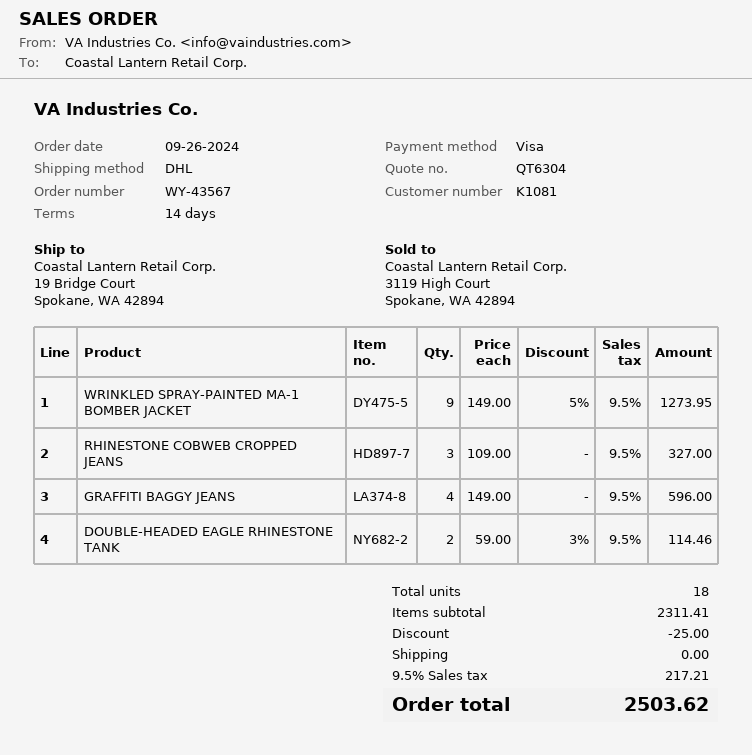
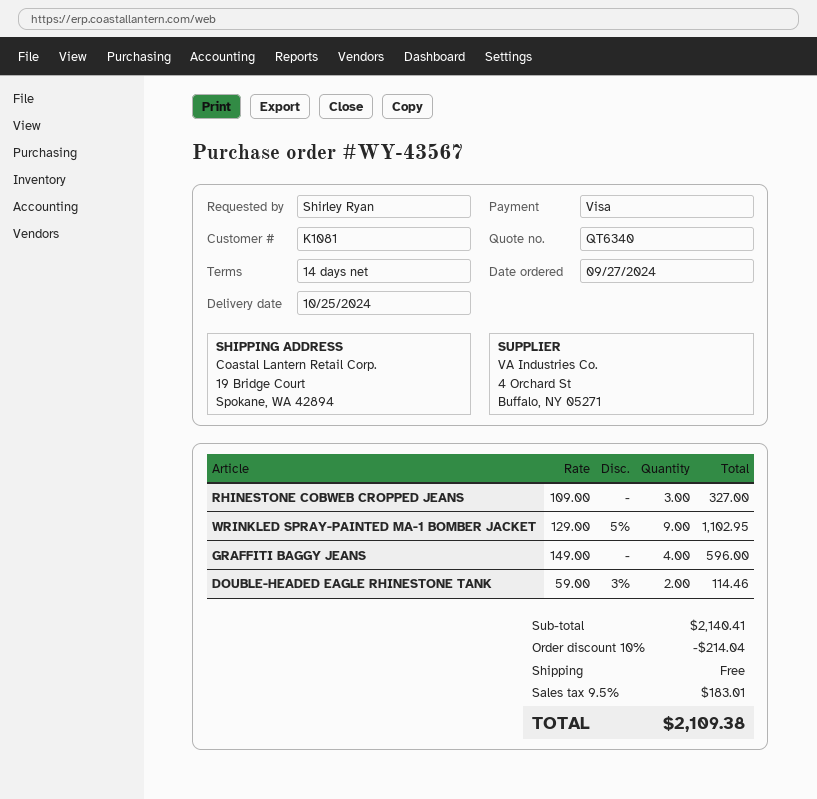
quote number: QT6304 -> QT6340
order date: 2024-09-26 -> 2024-09-27
WRINKLED SPRAY-PAINTED MA-1 BOMBER JACKET: 9 x 149.00 - 5% = 1273.95 -> 9 x 129.00 - 5% = 1102.95
subtotal: 2311.41 -> 2140.41
discount: 25.00 -> 214.04
tax: 9.5% = 217.21 -> 9.5% = 183.01
total: 2503.62 -> 2109.38

